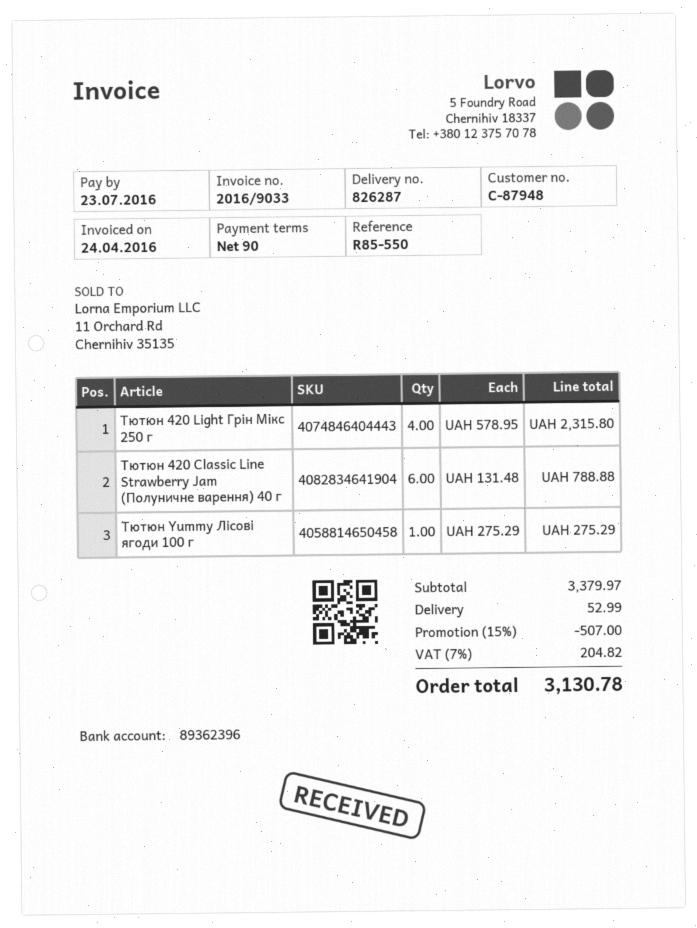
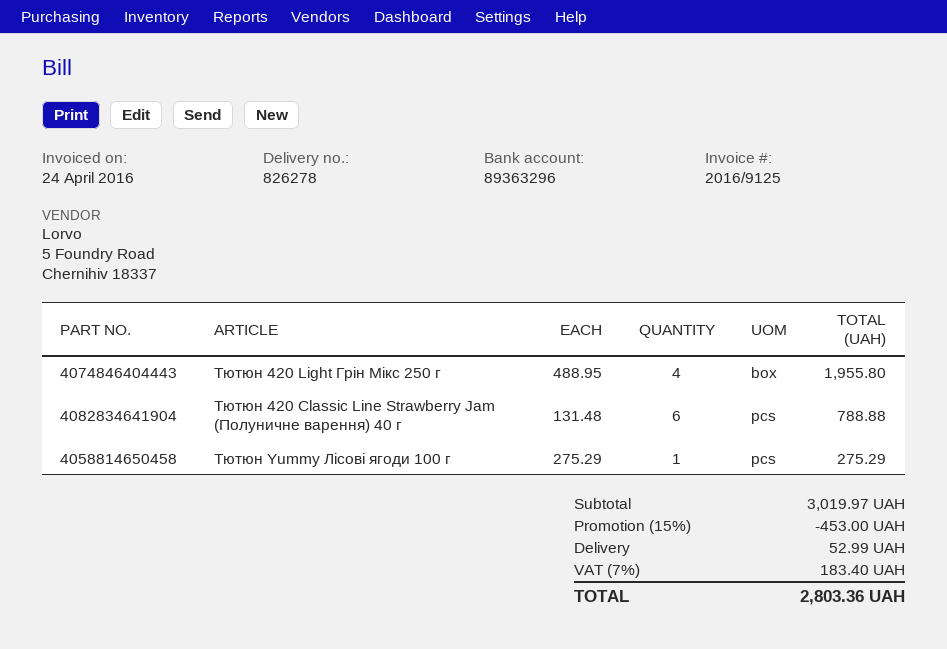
delivery note number: 826287 -> 826278
invoice number: 2016/9033 -> 2016/9125
bank account: 89362396 -> 89363296
Тютюн 420 Light Грін Мікс 250 г: 4 x 578.95 = 2315.80 -> 4 x 488.95 = 1955.80
subtotal: 3379.97 -> 3019.97
discount: 15% = 507.00 -> 15% = 453.00
tax: 7% = 204.82 -> 7% = 183.40
total: 3130.78 -> 2803.36

